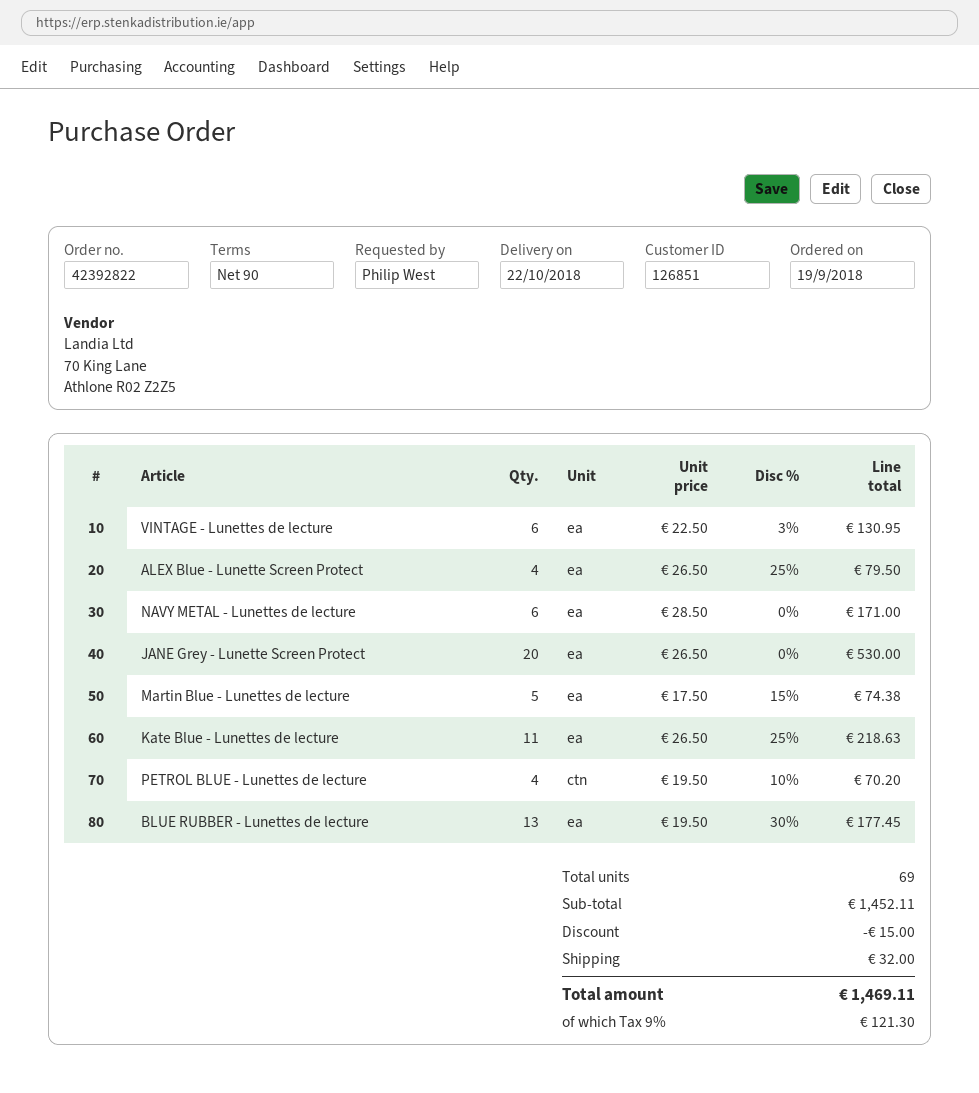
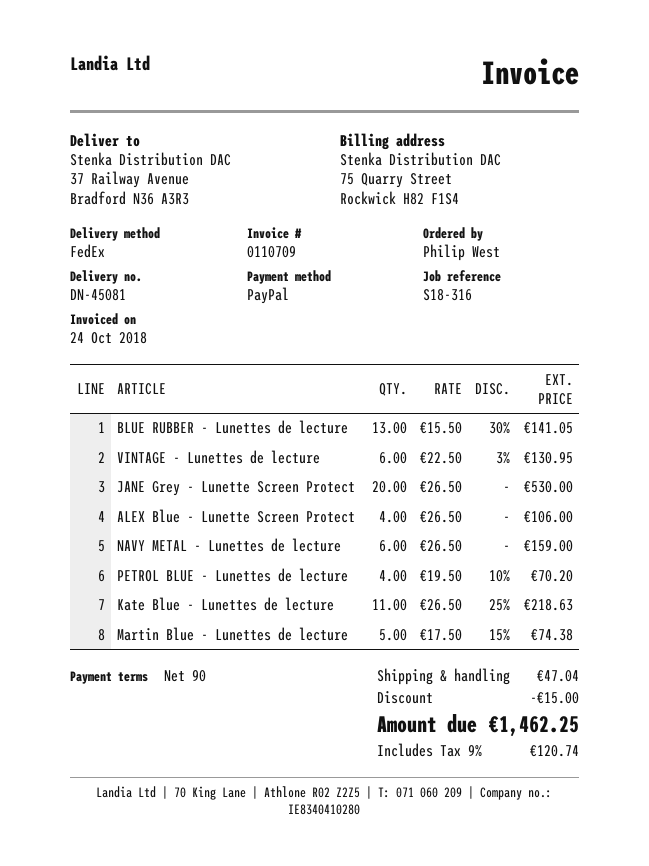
ALEX Blue - Lunette Screen Protect: 4 x 26.50 - 25% = 79.50 -> 4 x 26.50 = 106.00
NAVY METAL - Lunettes de lecture: 6 x 28.50 = 171.00 -> 6 x 26.50 = 159.00
BLUE RUBBER - Lunettes de lecture: 13 x 19.50 - 30% = 177.45 -> 13 x 15.50 - 30% = 141.05
shipping: 32.00 -> 47.04
tax: 9% = 121.30 -> 9% = 120.74
total: 1469.11 -> 1462.25

